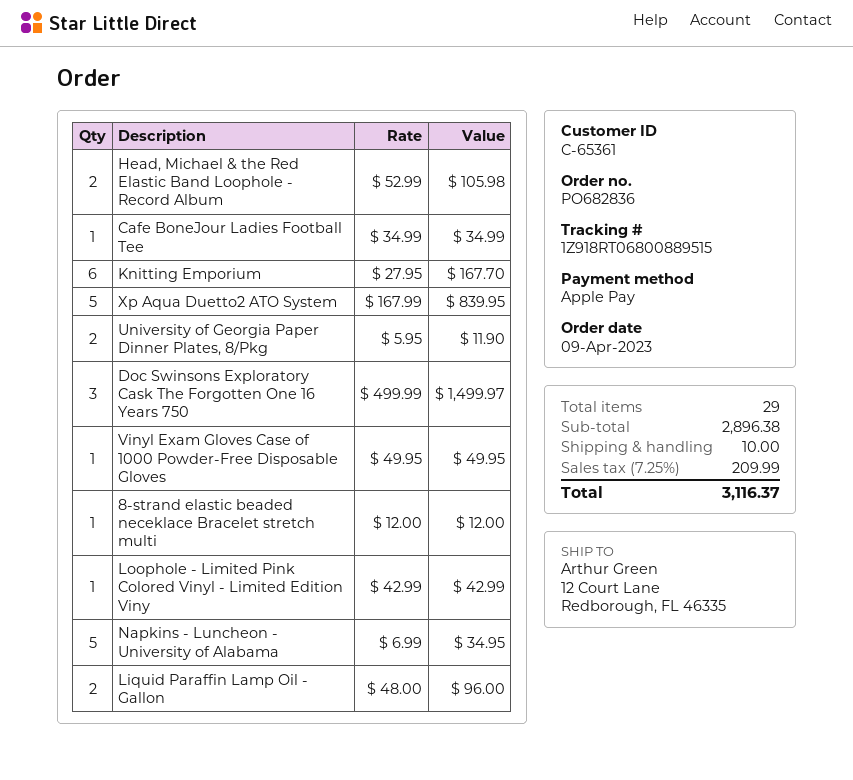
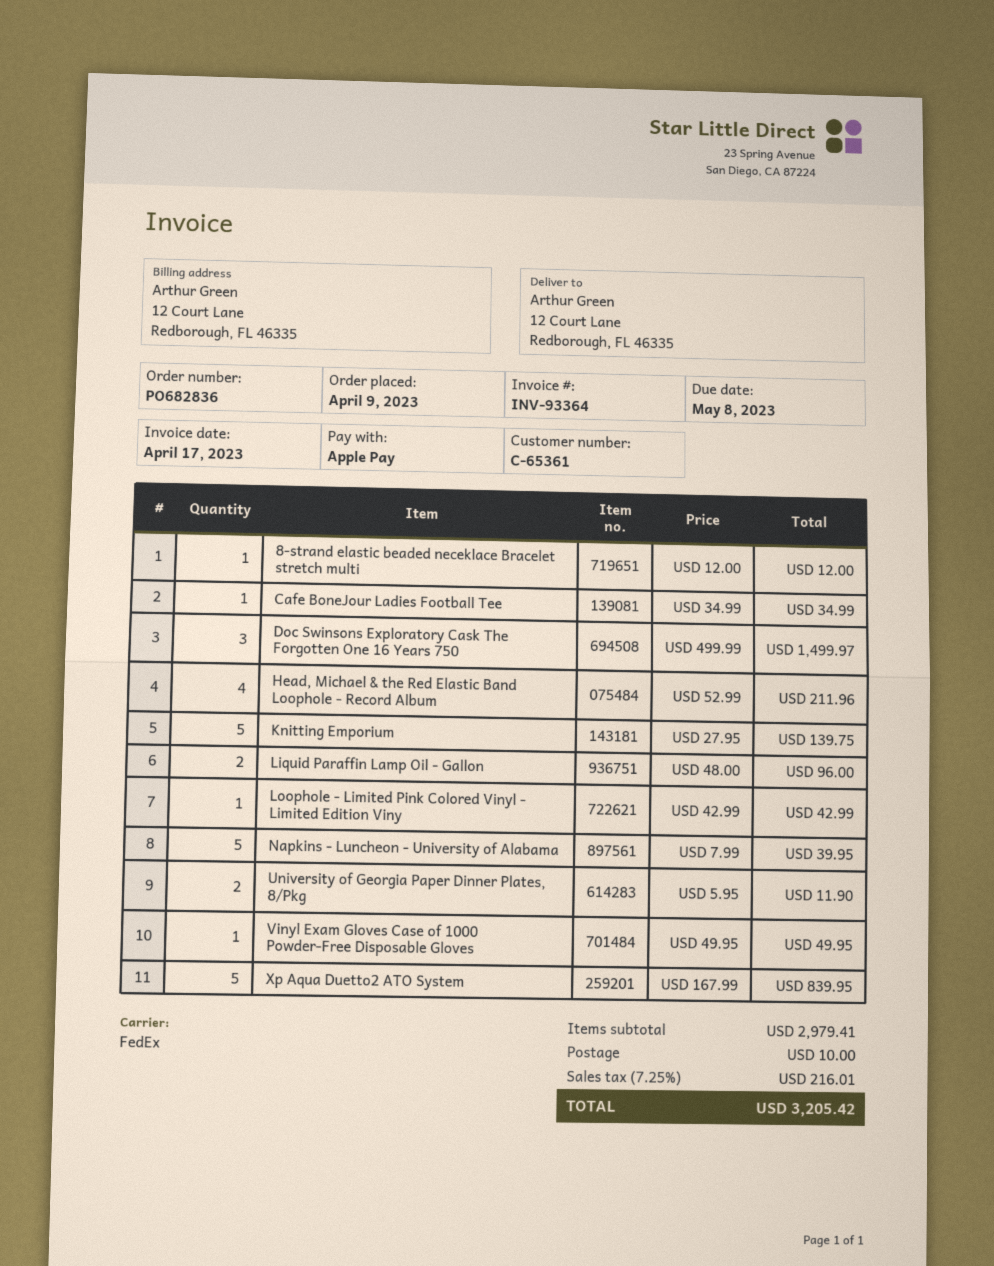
Head, Michael & the Red Elastic Band Loophole - Record Album: 2 x 52.99 = 105.98 -> 4 x 52.99 = 211.96
Knitting Emporium: 6 x 27.95 = 167.70 -> 5 x 27.95 = 139.75
Napkins - Luncheon - University of Alabama: 5 x 6.99 = 34.95 -> 5 x 7.99 = 39.95
subtotal: 2896.38 -> 2979.41
tax: 7.25% = 209.99 -> 7.25% = 216.01
total: 3116.37 -> 3205.42

